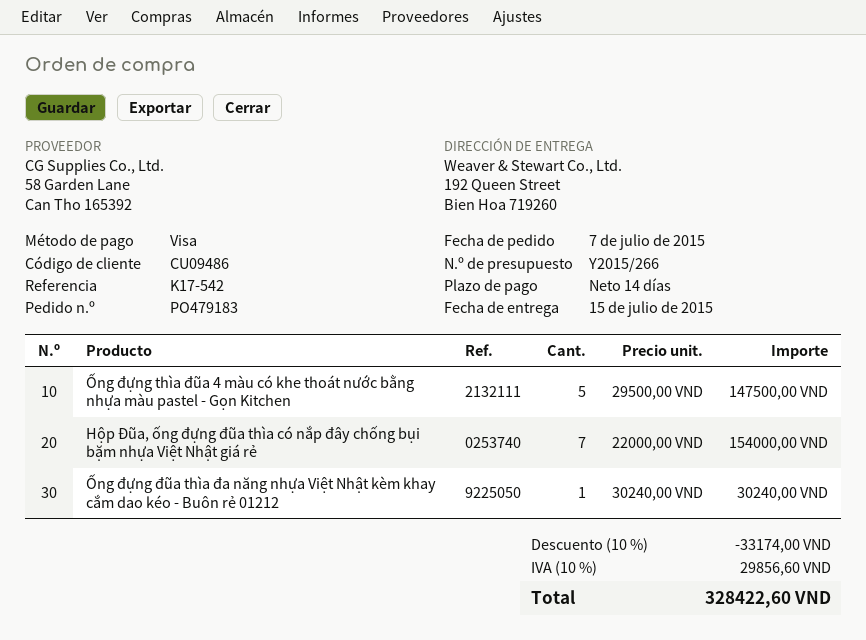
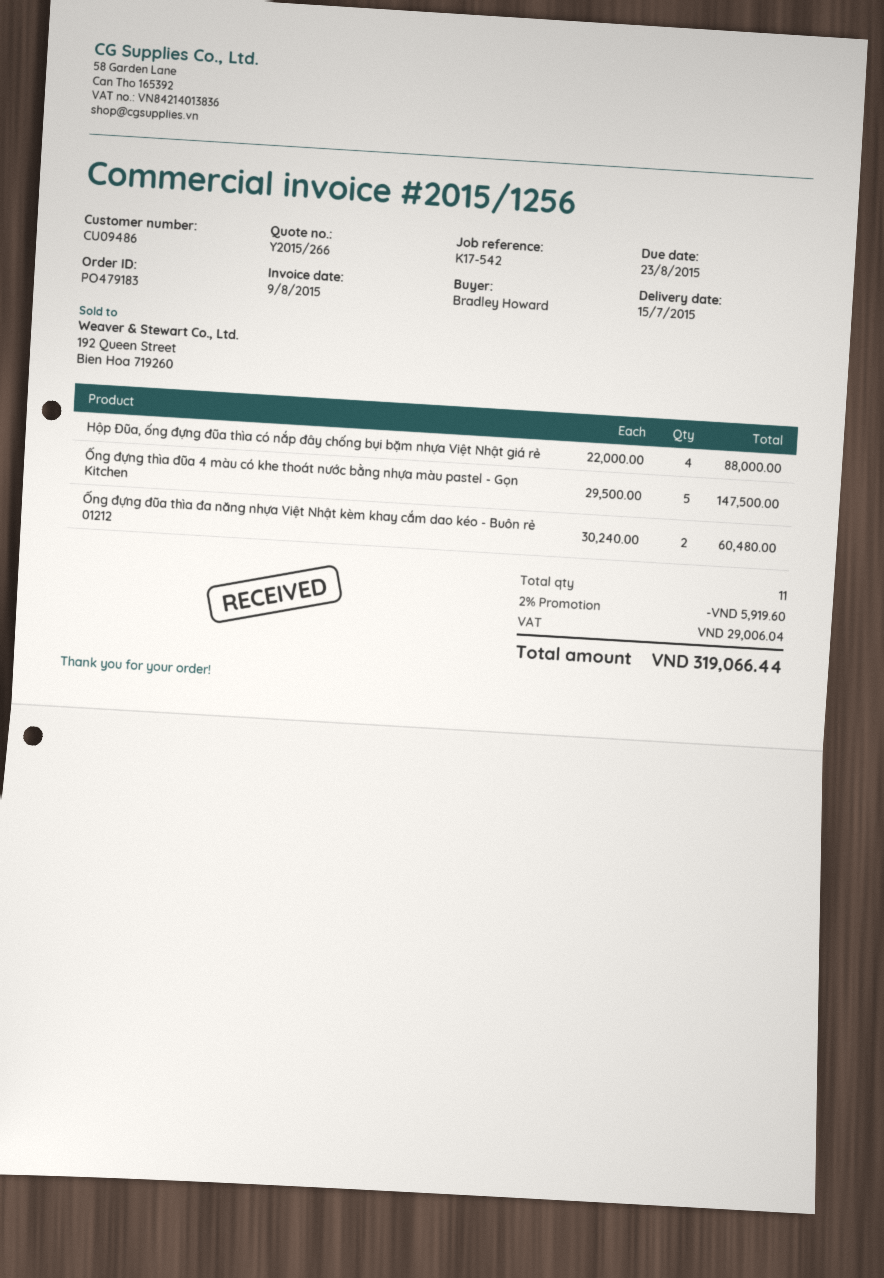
Hộp Đũa, ống đựng đũa thìa có nắp đây chống bụi bặm nhựa Việt Nhật giá rẻ: 7 x 22000.00 = 154000.00 -> 4 x 22000.00 = 88000.00
Ống đựng đũa thìa đa năng nhựa Việt Nhật kèm khay cắm dao kéo - Buôn rẻ 01212: 1 x 30240.00 = 30240.00 -> 2 x 30240.00 = 60480.00
discount: 10% = 33174.00 -> 2% = 5919.60
tax: 29856.60 -> 29006.04
total: 328422.60 -> 319066.44

